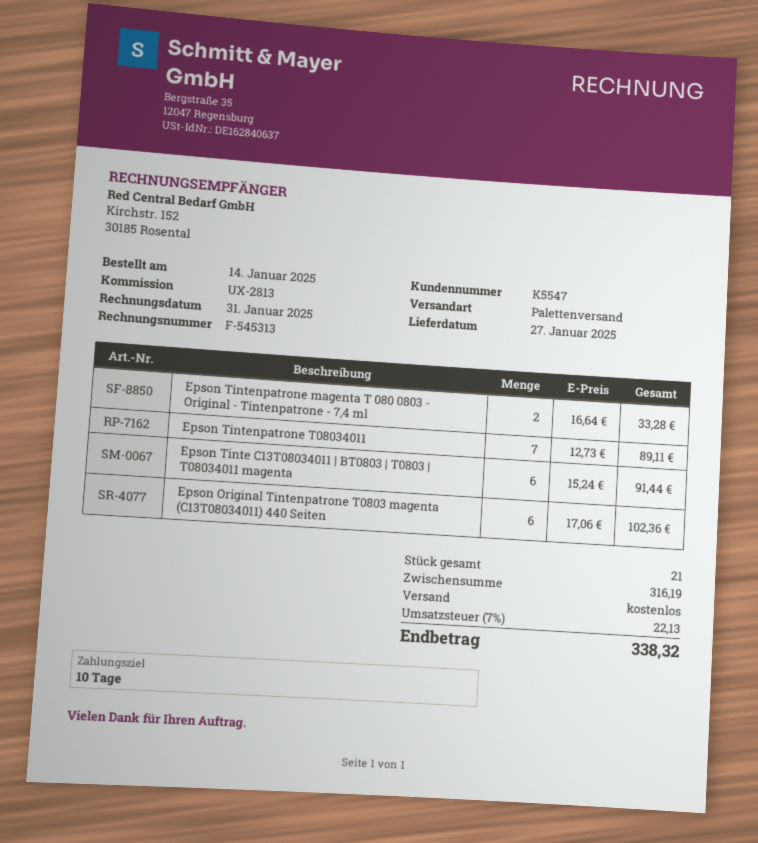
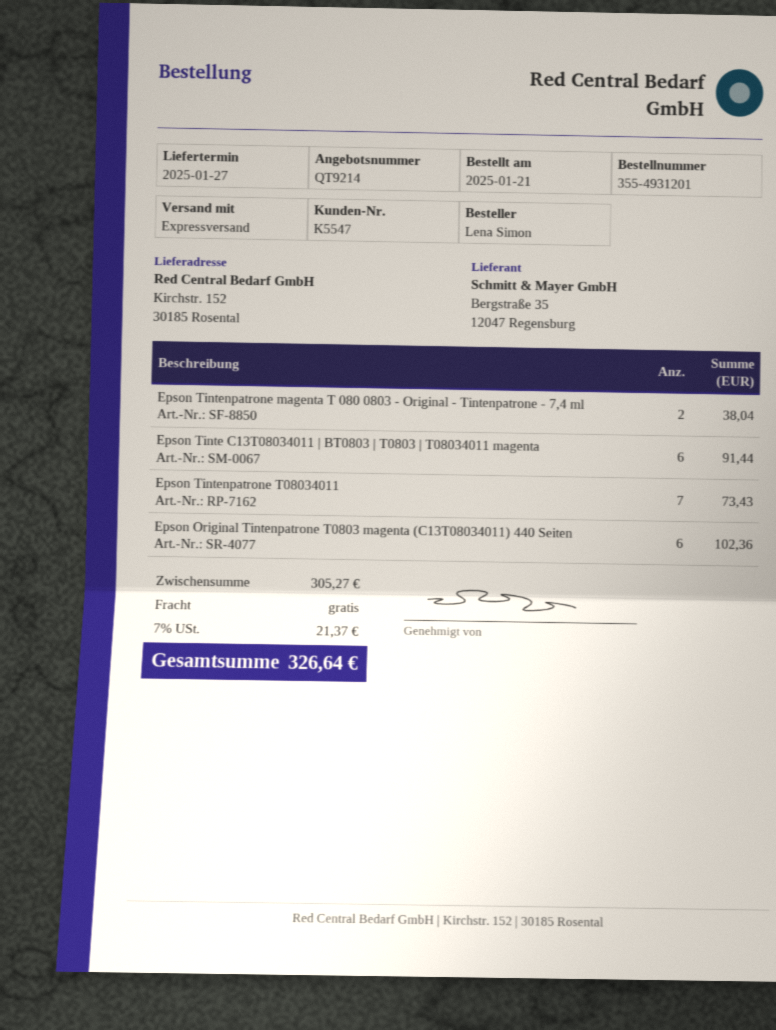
order date: 2025-01-14 -> 2025-01-21
shipping method: pallet freight -> express
Epson Tintenpatrone magenta T 080 0803 - Original - Tintenpatrone - 7,4 ml: 2 for 33.28 -> 2 for 38.04
Epson Tintenpatrone T08034011: 7 for 89.11 -> 7 for 73.43
subtotal: 316.19 -> 305.27
tax: 7% = 22.13 -> 7% = 21.37
total: 338.32 -> 326.64

